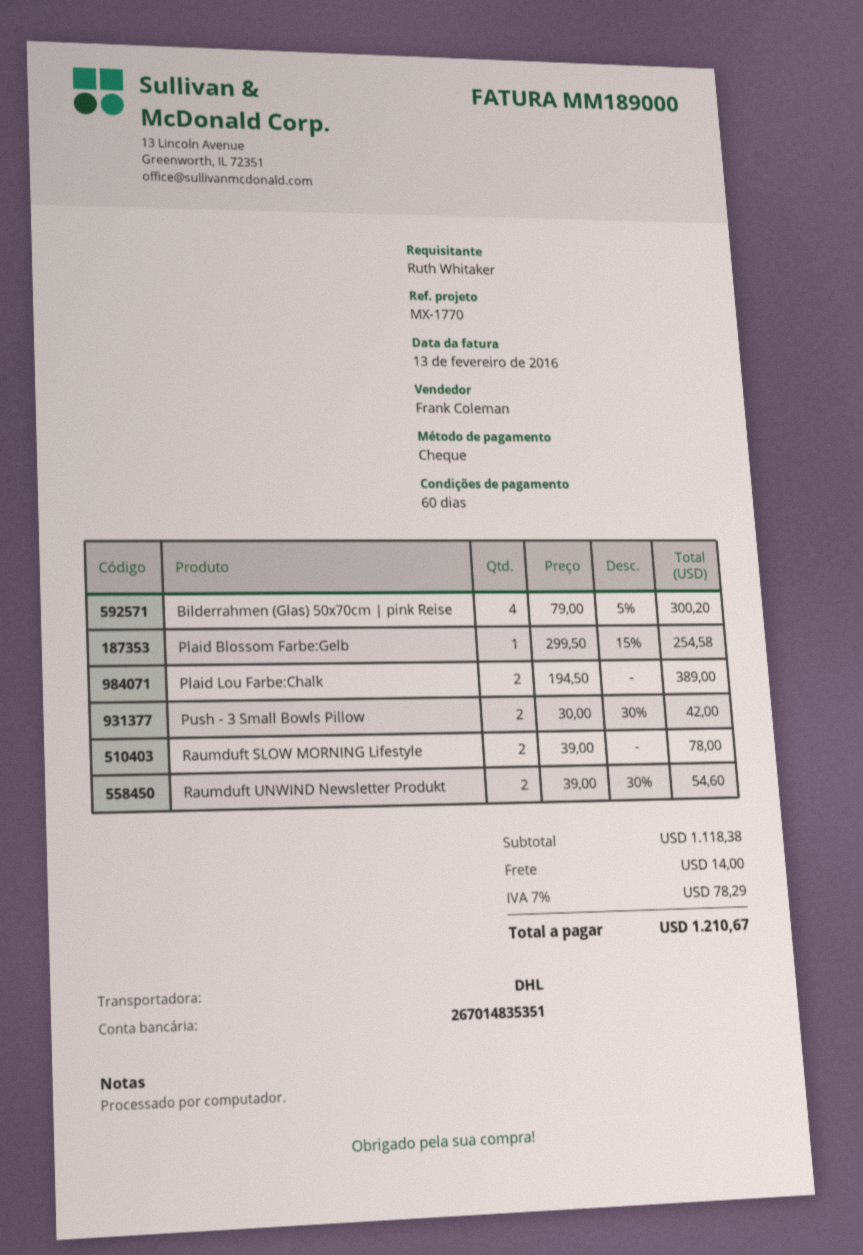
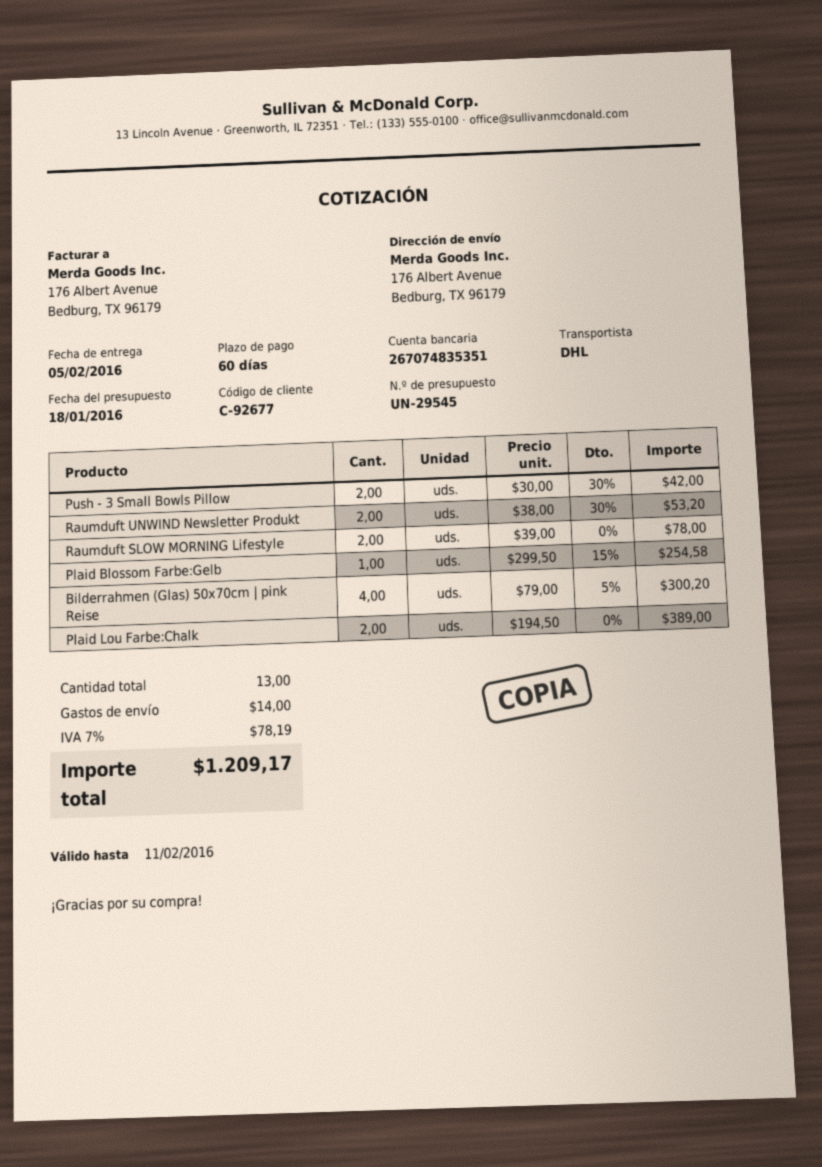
bank account: 267014835351 -> 267074835351
Raumduft UNWIND Newsletter Produkt: 2 x 39.00 - 30% = 54.60 -> 2 x 38.00 - 30% = 53.20
tax: 7% = 78.29 -> 7% = 78.19
total: 1210.67 -> 1209.17

